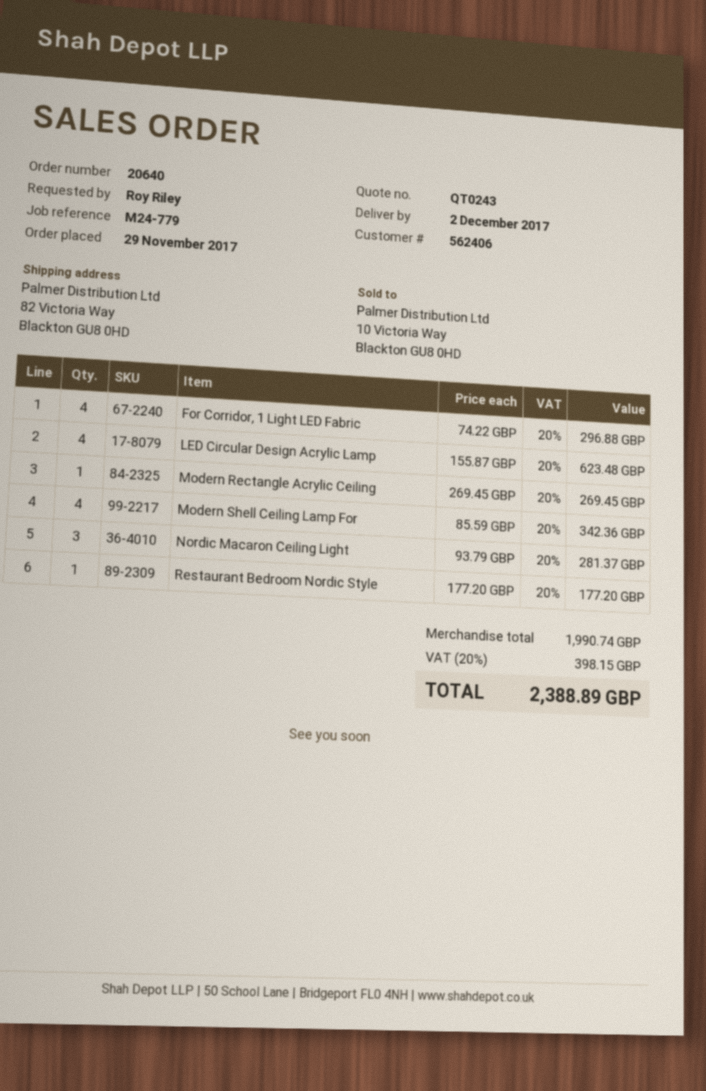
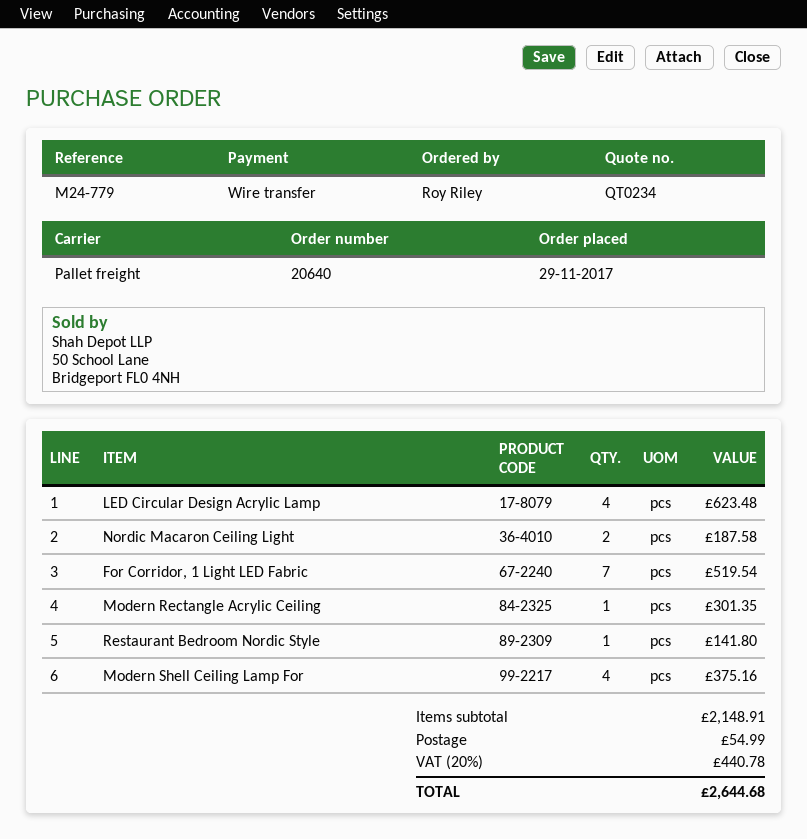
quote number: QT0243 -> QT0234
For Corridor, 1 Light LED Fabric: 4 for 296.88 -> 7 for 519.54
Modern Rectangle Acrylic Ceiling: 1 for 269.45 -> 1 for 301.35
Modern Shell Ceiling Lamp For: 4 for 342.36 -> 4 for 375.16
Nordic Macaron Ceiling Light: 3 for 281.37 -> 2 for 187.58
Restaurant Bedroom Nordic Style: 1 for 177.20 -> 1 for 141.80
subtotal: 1990.74 -> 2148.91
shipping: none -> 54.99
tax: 20% = 398.15 -> 20% = 440.78
total: 2388.89 -> 2644.68

